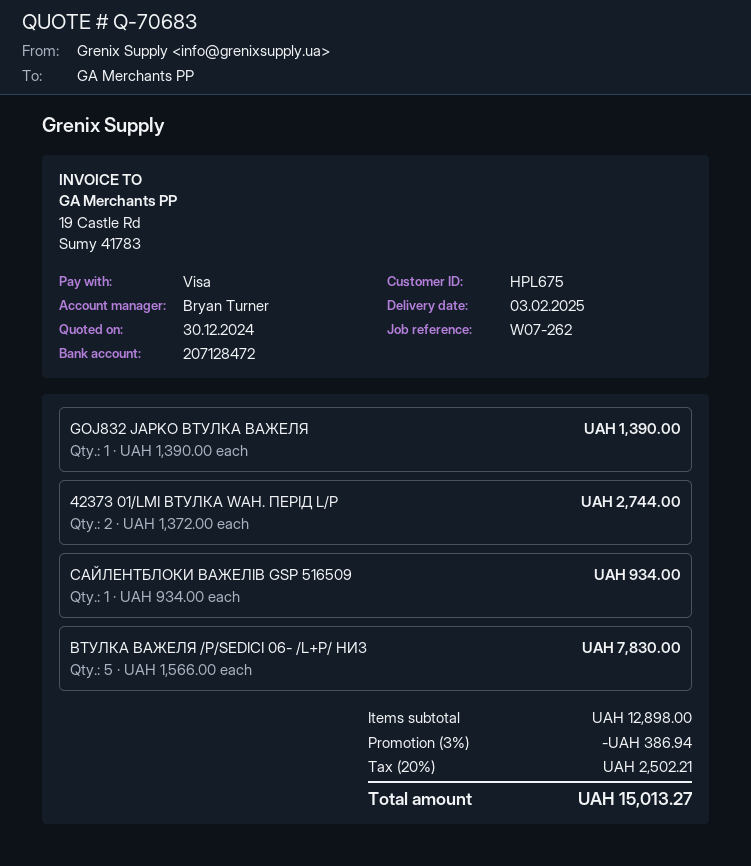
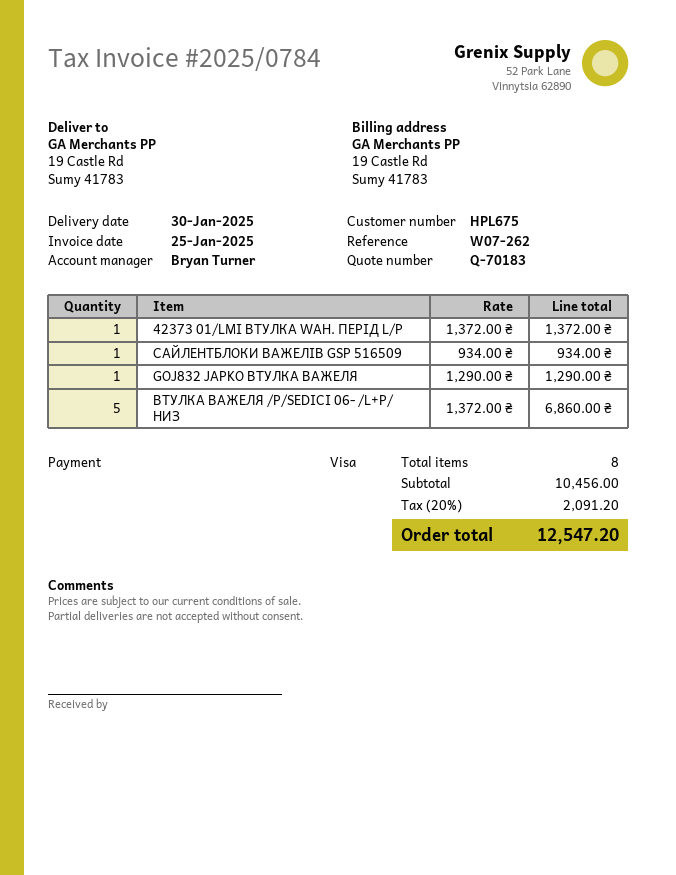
quote number: Q-70683 -> Q-70183
delivery date: 2025-02-03 -> 2025-01-30
GOJ832 JAPKO ВТУЛКА ВАЖЕЛЯ: 1 x 1390.00 = 1390.00 -> 1 x 1290.00 = 1290.00
42373 01/LMI ВТУЛКА WAH. ПЕРІД L/P: 2 x 1372.00 = 2744.00 -> 1 x 1372.00 = 1372.00
ВТУЛКА ВАЖЕЛЯ /P/SEDICI 06- /L+P/ НИЗ: 5 x 1566.00 = 7830.00 -> 5 x 1372.00 = 6860.00
subtotal: 12898.00 -> 10456.00
discount: 3% = 386.94 -> none
tax: 20% = 2502.21 -> 20% = 2091.20
total: 15013.27 -> 12547.20

